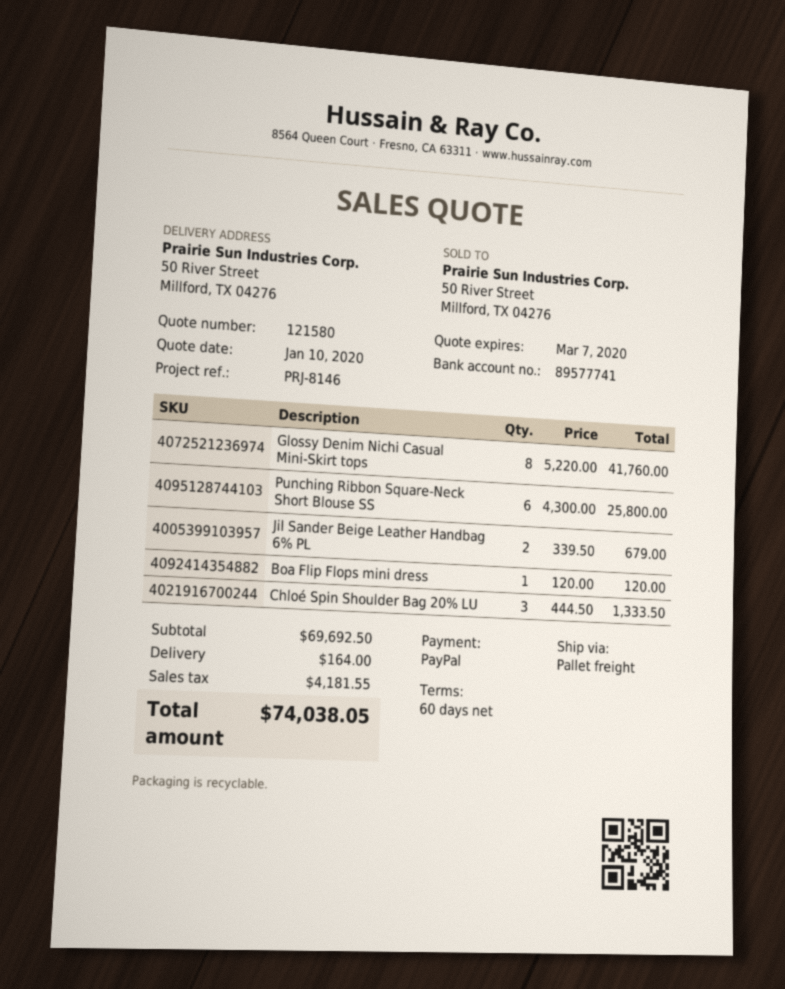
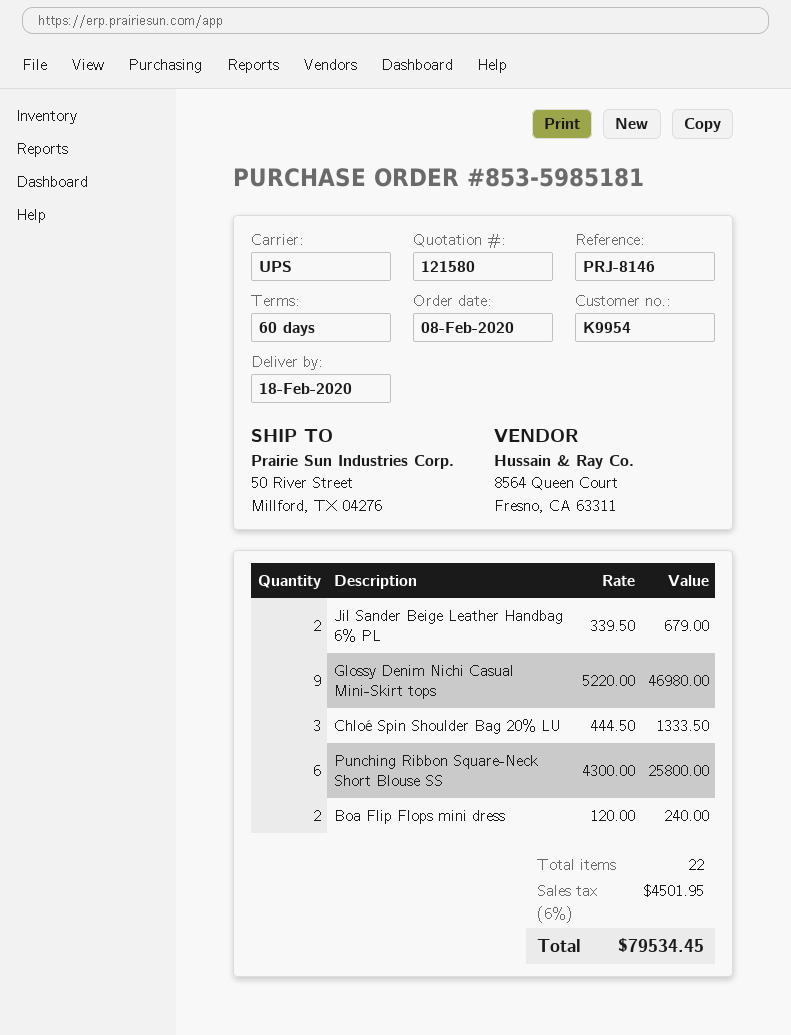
shipping method: pallet freight -> UPS
Glossy Denim Nichi Casual Mini-Skirt tops: 8 x 5220.00 = 41760.00 -> 9 x 5220.00 = 46980.00
Boa Flip Flops mini dress: 1 x 120.00 = 120.00 -> 2 x 120.00 = 240.00
shipping: 164.00 -> none
tax: 4181.55 -> 4501.95
total: 74038.05 -> 79534.45

